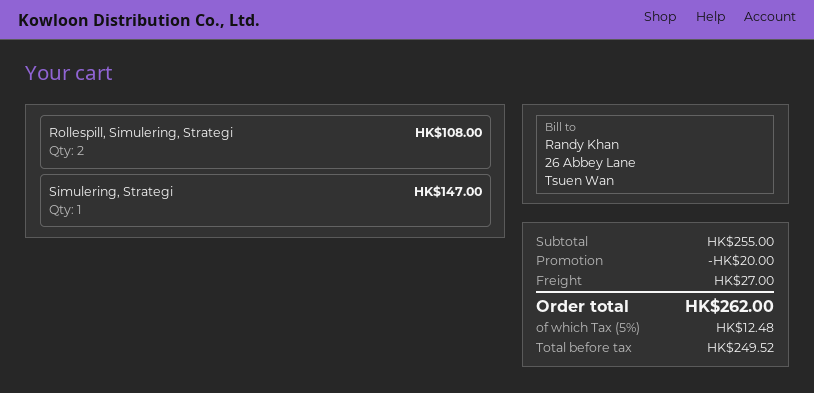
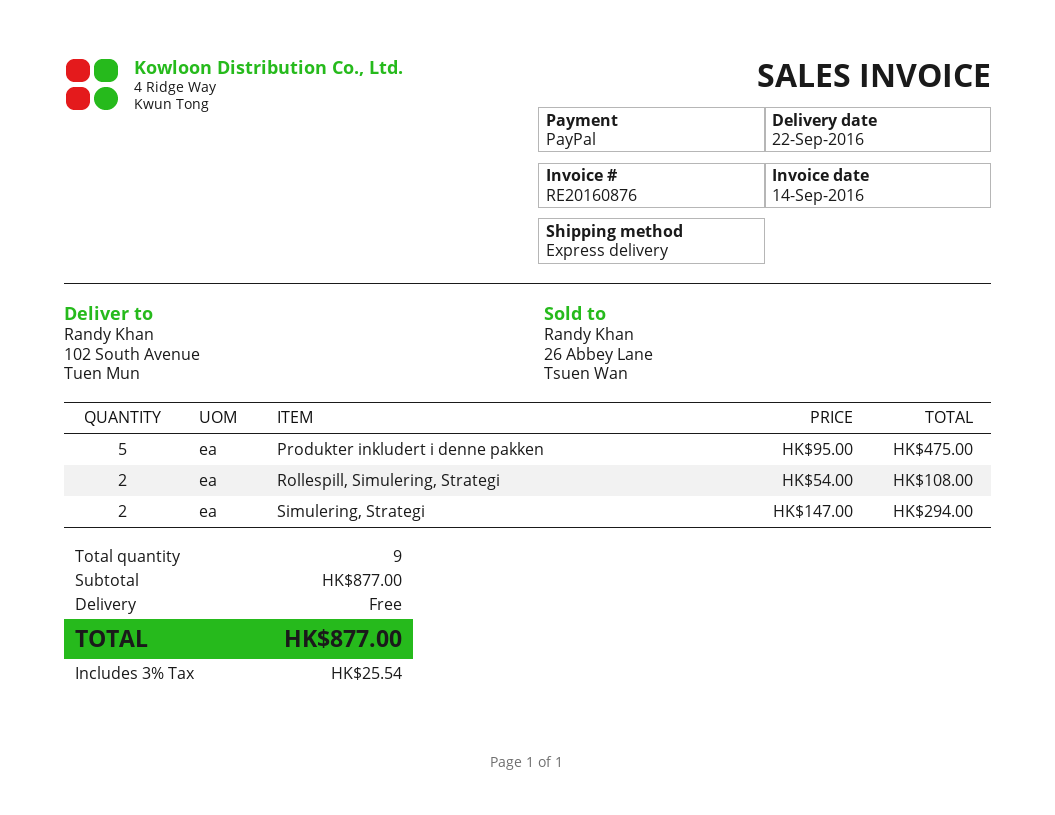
Simulering, Strategi: 1 for 147.00 -> 2 for 294.00
Produkter inkludert i denne pakken: none -> 5 for 475.00
subtotal: 255.00 -> 877.00
discount: 20.00 -> none
shipping: 27.00 -> 0.00
tax: 5% = 12.48 -> 3% = 25.54
total: 262.00 -> 877.00

